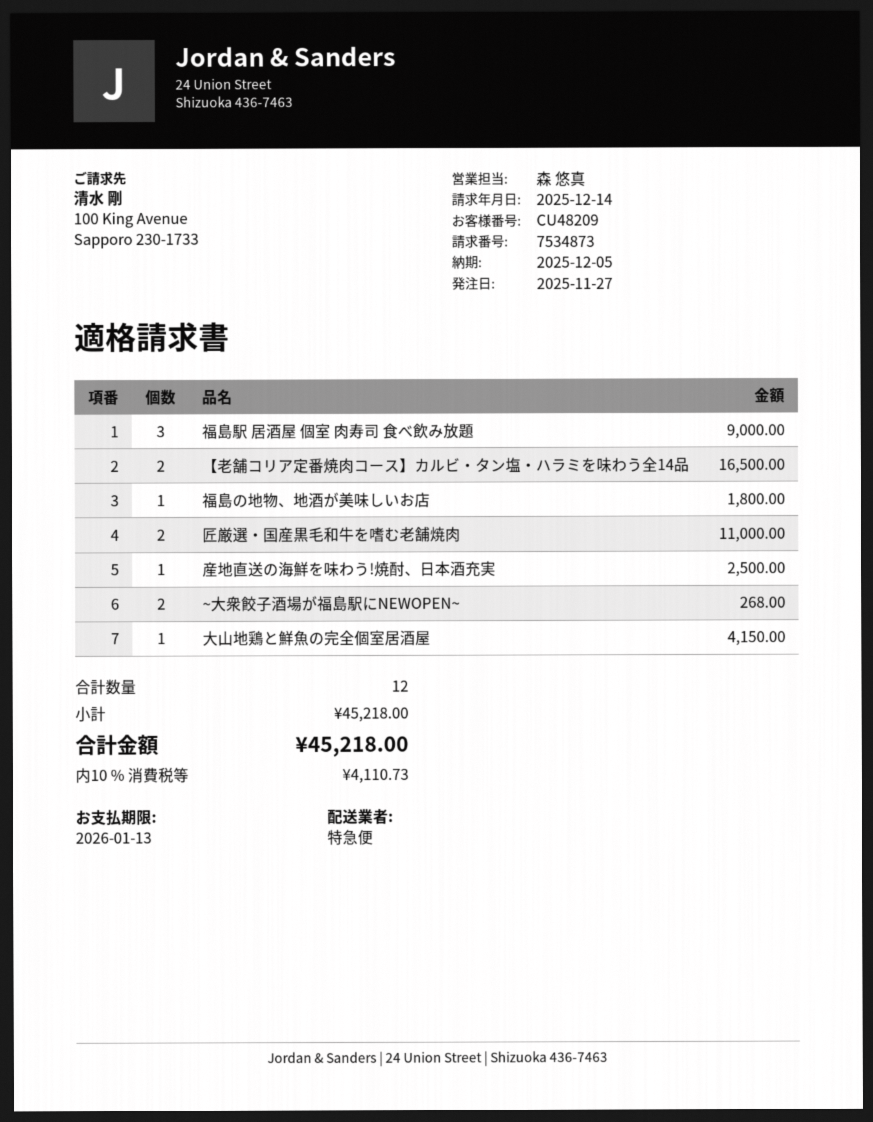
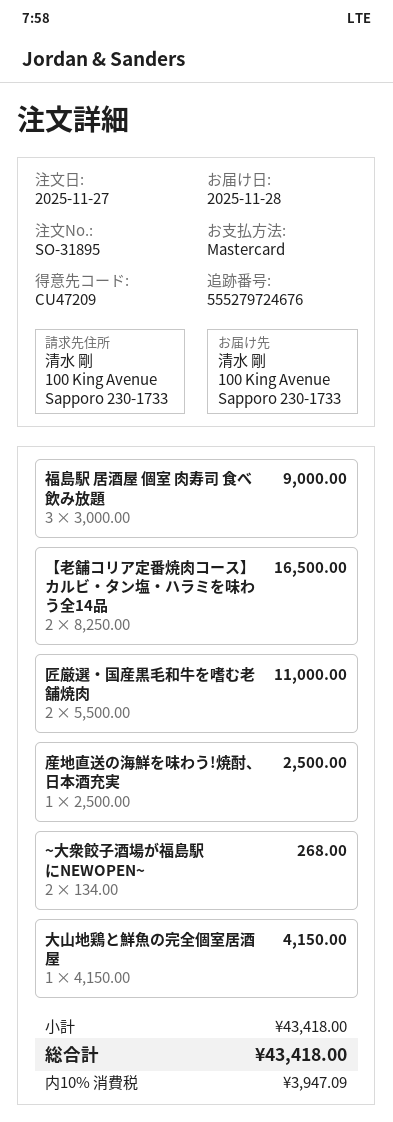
delivery date: 2025-12-05 -> 2025-11-28
customer number: CU48209 -> CU47209
福島の地物、地酒が美味しいお店: 1 for 1800.00 -> none
subtotal: 45218.00 -> 43418.00
tax: 10% = 4110.73 -> 10% = 3947.09
total: 45218.00 -> 43418.00

